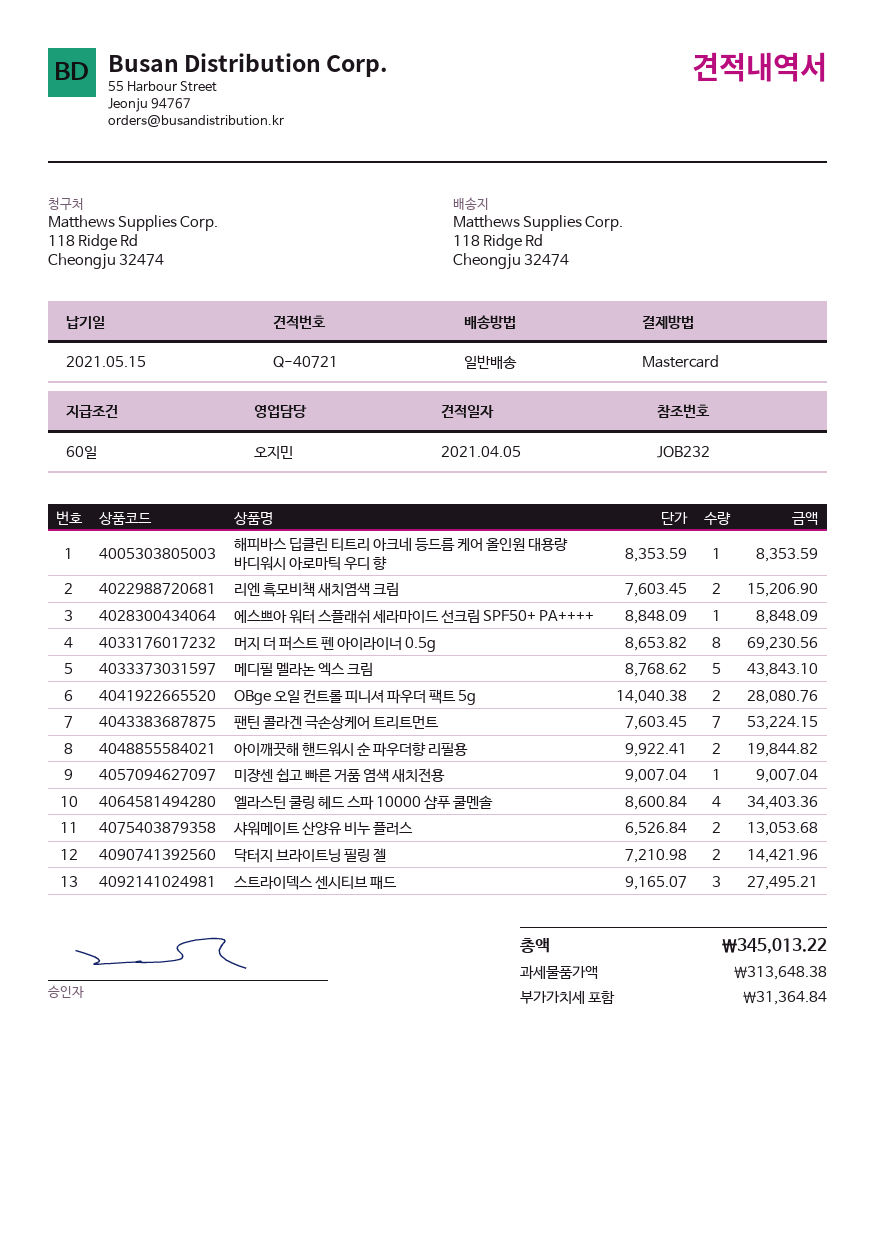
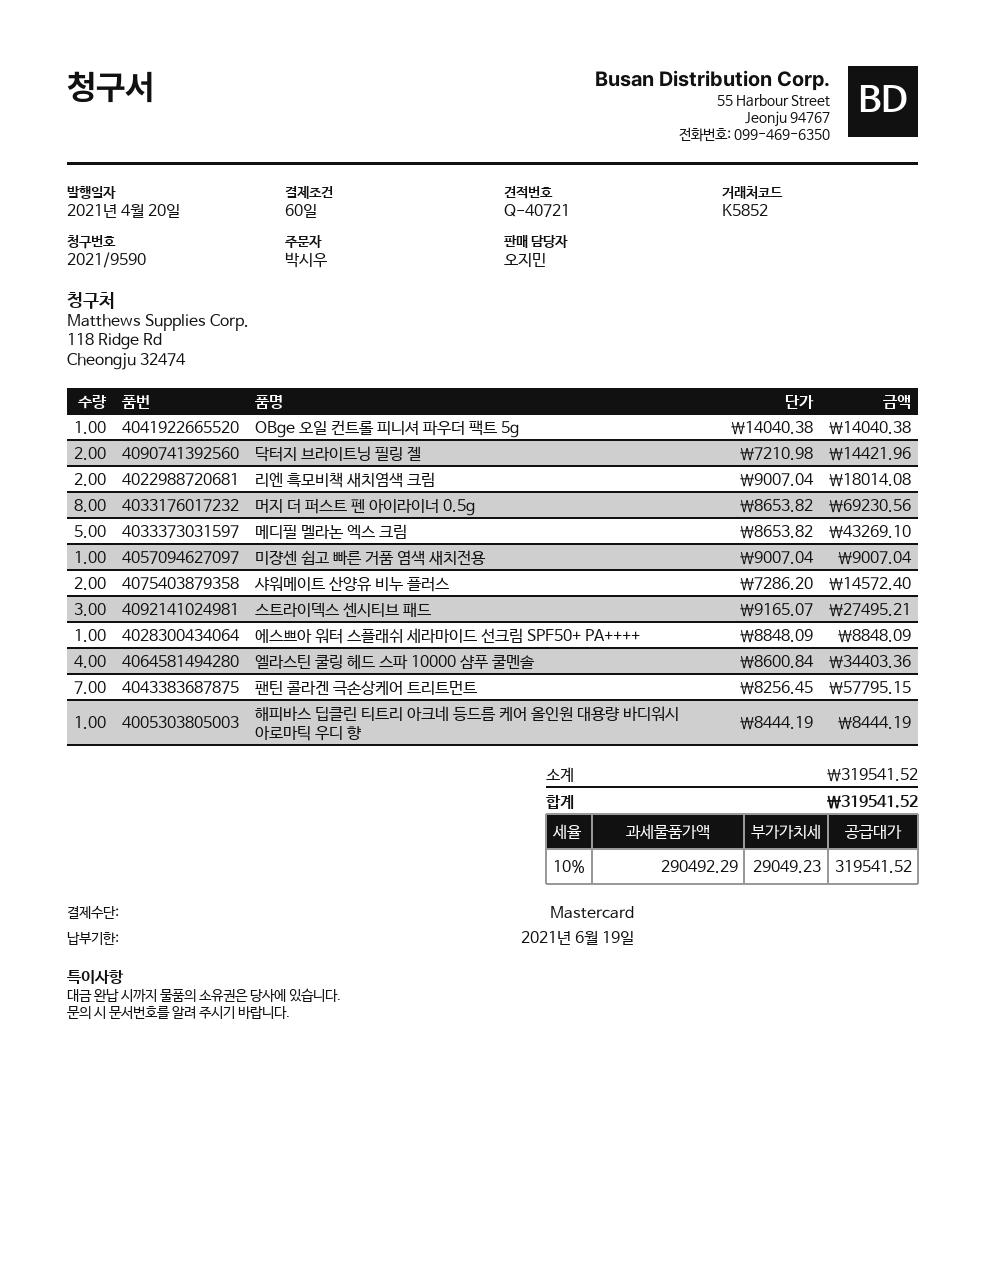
해피바스 딥클린 티트리 아크네 등드름 케어 올인원 대용량 바디워시 아로마틱 우디 향: 1 x 8353.59 = 8353.59 -> 1 x 8444.19 = 8444.19
리엔 흑모비책 새치염색 크림: 2 x 7603.45 = 15206.90 -> 2 x 9007.04 = 18014.08
메디필 멜라논 엑스 크림: 5 x 8768.62 = 43843.10 -> 5 x 8653.82 = 43269.10
OBge 오일 컨트롤 피니셔 파우더 팩트 5g: 2 x 14040.38 = 28080.76 -> 1 x 14040.38 = 14040.38
팬틴 콜라겐 극손상케어 트리트먼트: 7 x 7603.45 = 53224.15 -> 7 x 8256.45 = 57795.15
아이깨끗해 핸드워시 순 파우더향 리필용: 2 x 9922.41 = 19844.82 -> none
샤워메이트 산양유 비누 플러스: 2 x 6526.84 = 13053.68 -> 2 x 7286.20 = 14572.40
net: 313648.38 -> 290492.29
tax: 31364.84 -> 29049.23
total: 345013.22 -> 319541.52

